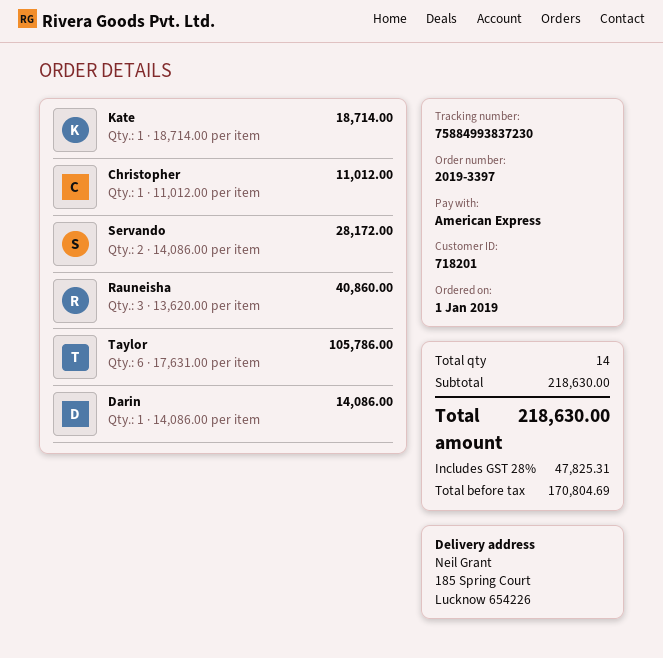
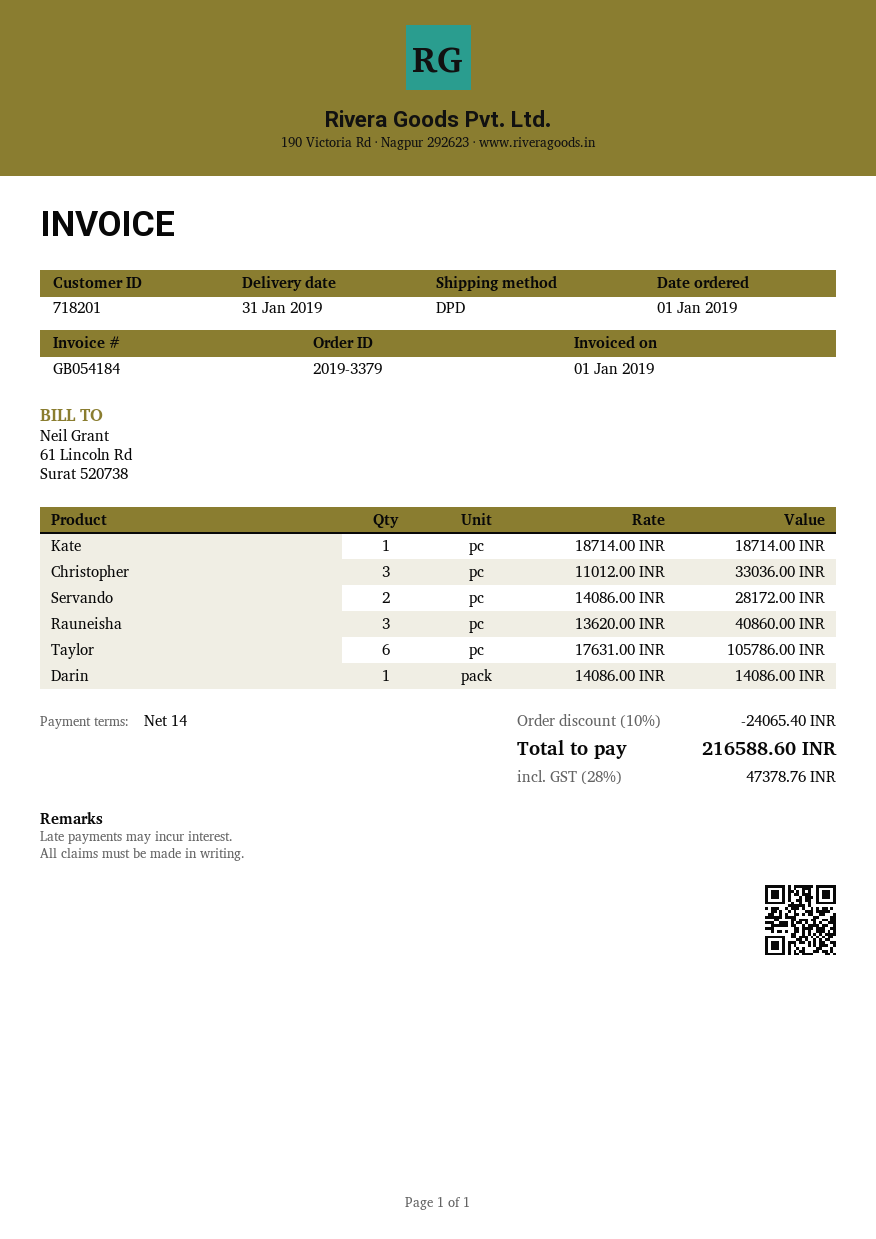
order number: 2019-3397 -> 2019-3379
Christopher: 1 x 11012.00 = 11012.00 -> 3 x 11012.00 = 33036.00
discount: none -> 10% = 24065.40
tax: 28% = 47825.31 -> 28% = 47378.76
total: 218630.00 -> 216588.60

